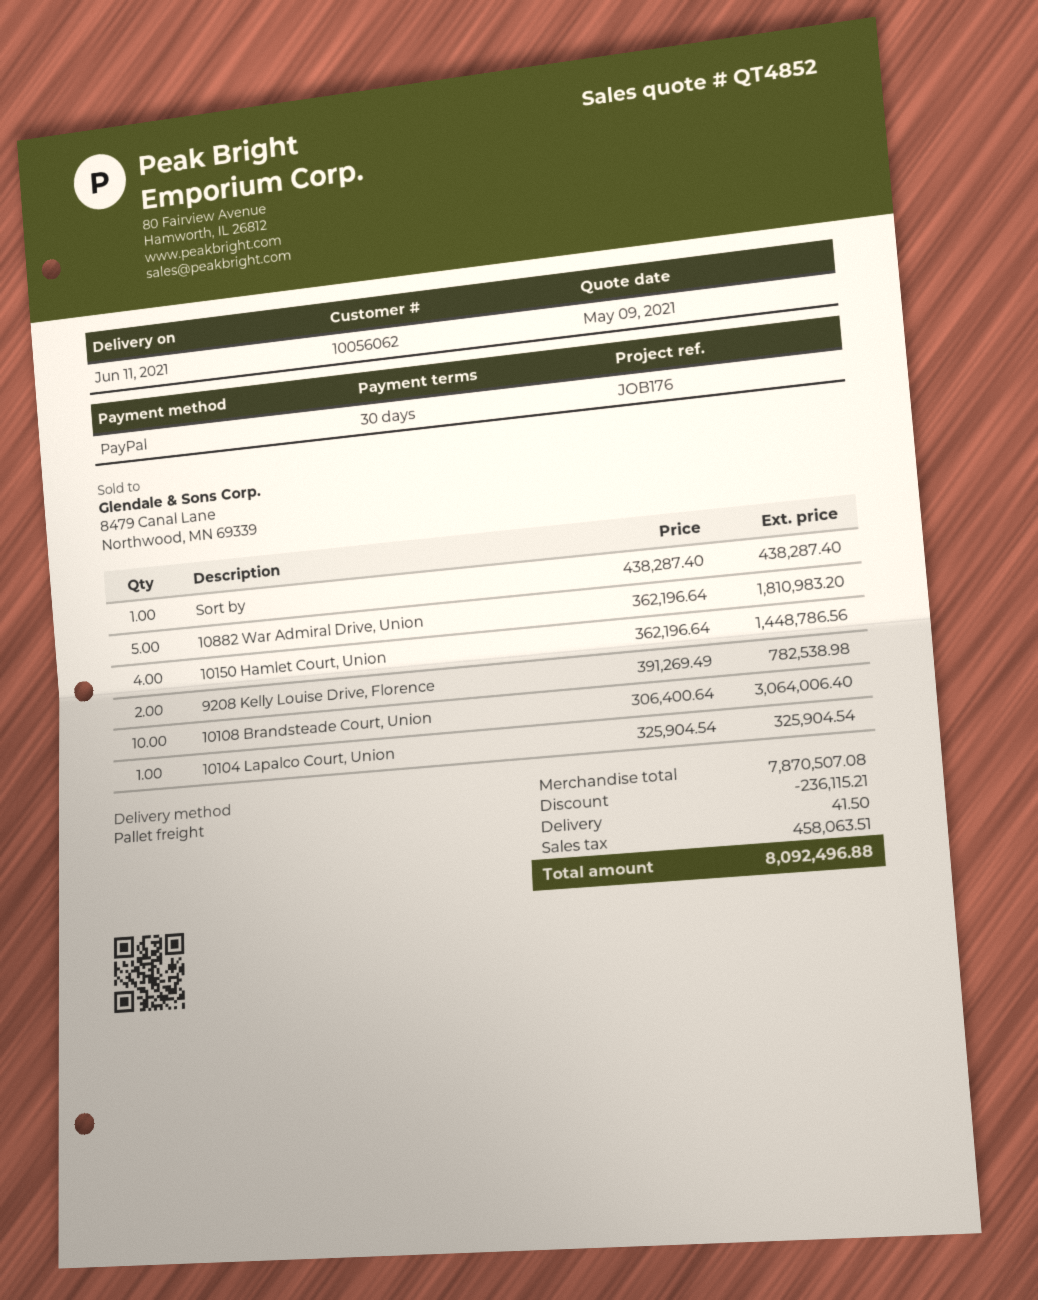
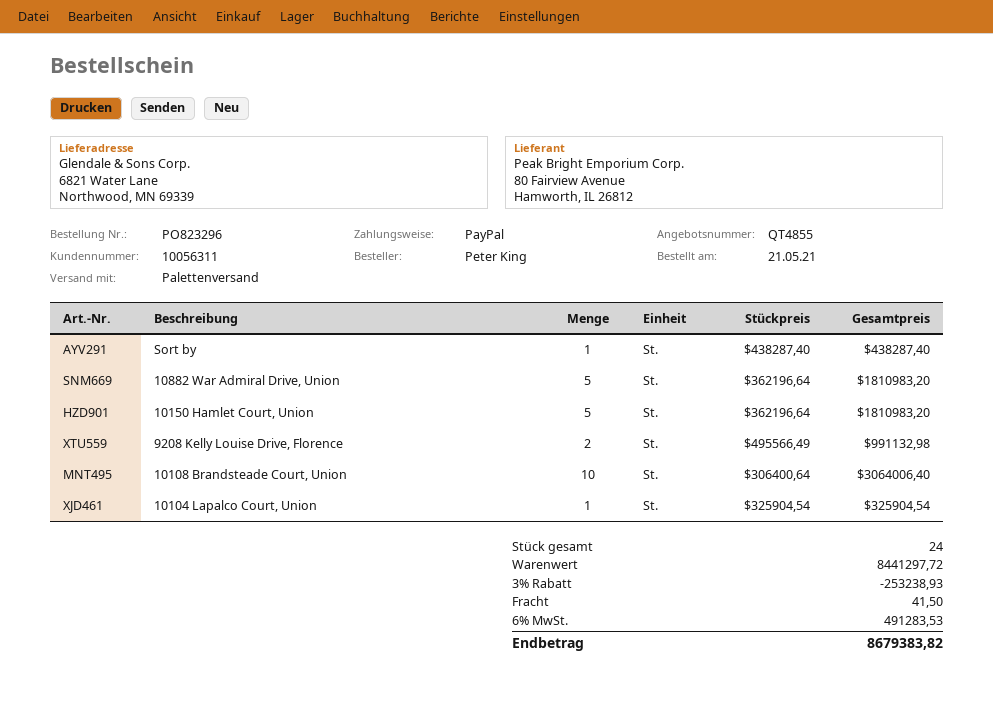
quote number: QT4852 -> QT4855
customer number: 10056062 -> 10056311
10150 Hamlet Court, Union: 4 x 362196.64 = 1448786.56 -> 5 x 362196.64 = 1810983.20
9208 Kelly Louise Drive, Florence: 2 x 391269.49 = 782538.98 -> 2 x 495566.49 = 991132.98
subtotal: 7870507.08 -> 8441297.72
discount: 236115.21 -> 253238.93
tax: 458063.51 -> 491283.53
total: 8092496.88 -> 8679383.82

